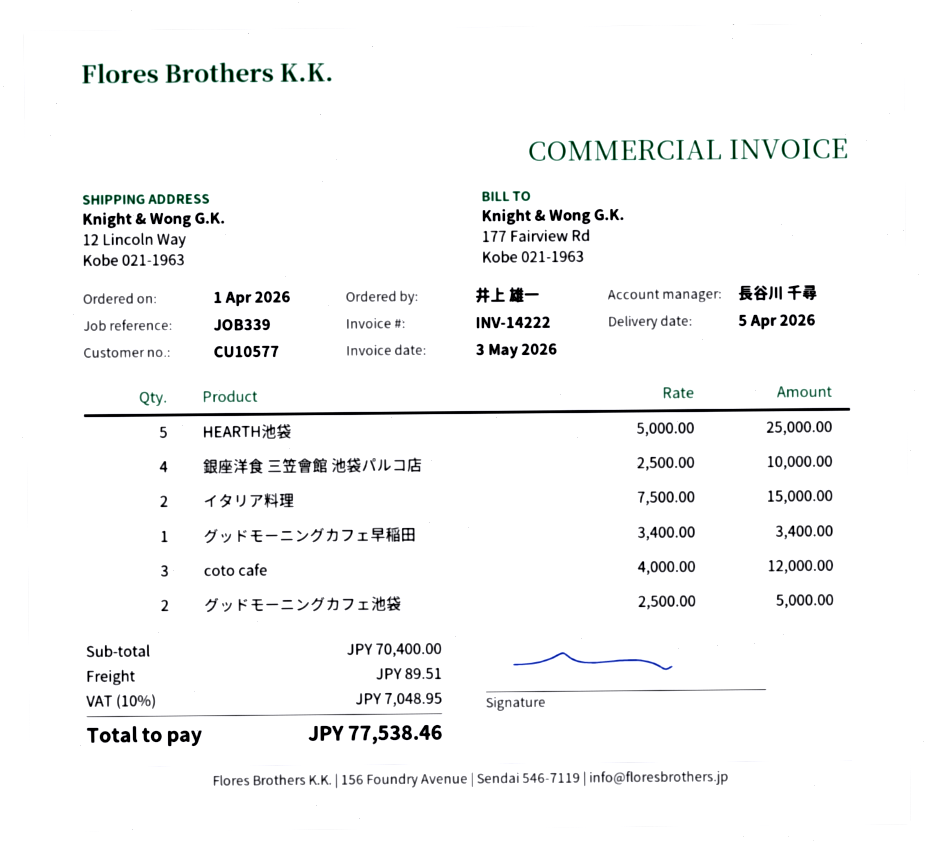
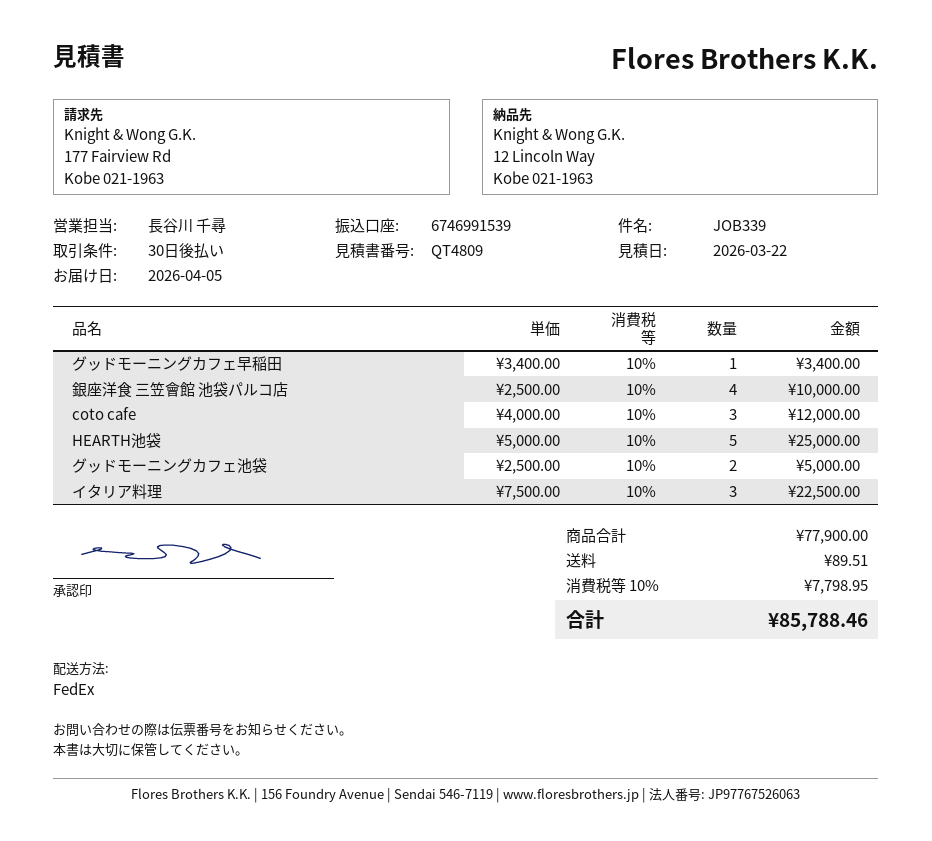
イタリア料理: 2 x 7500.00 = 15000.00 -> 3 x 7500.00 = 22500.00
subtotal: 70400.00 -> 77900.00
tax: 10% = 7048.95 -> 10% = 7798.95
total: 77538.46 -> 85788.46

